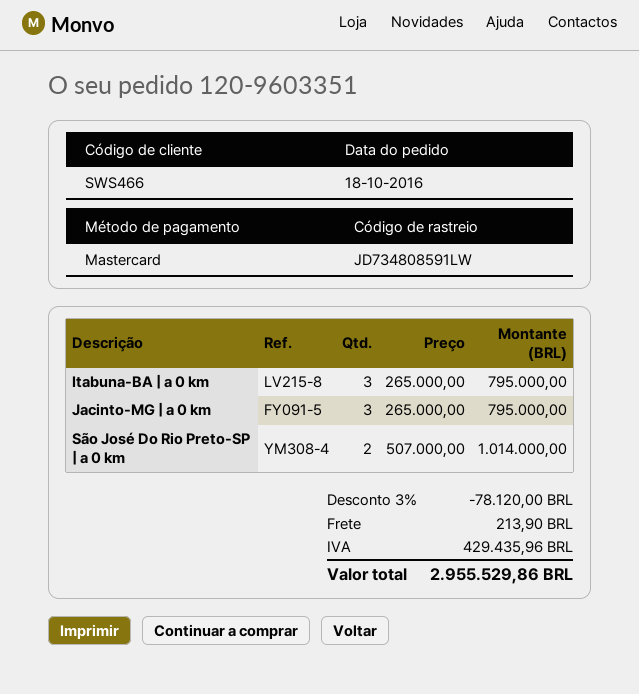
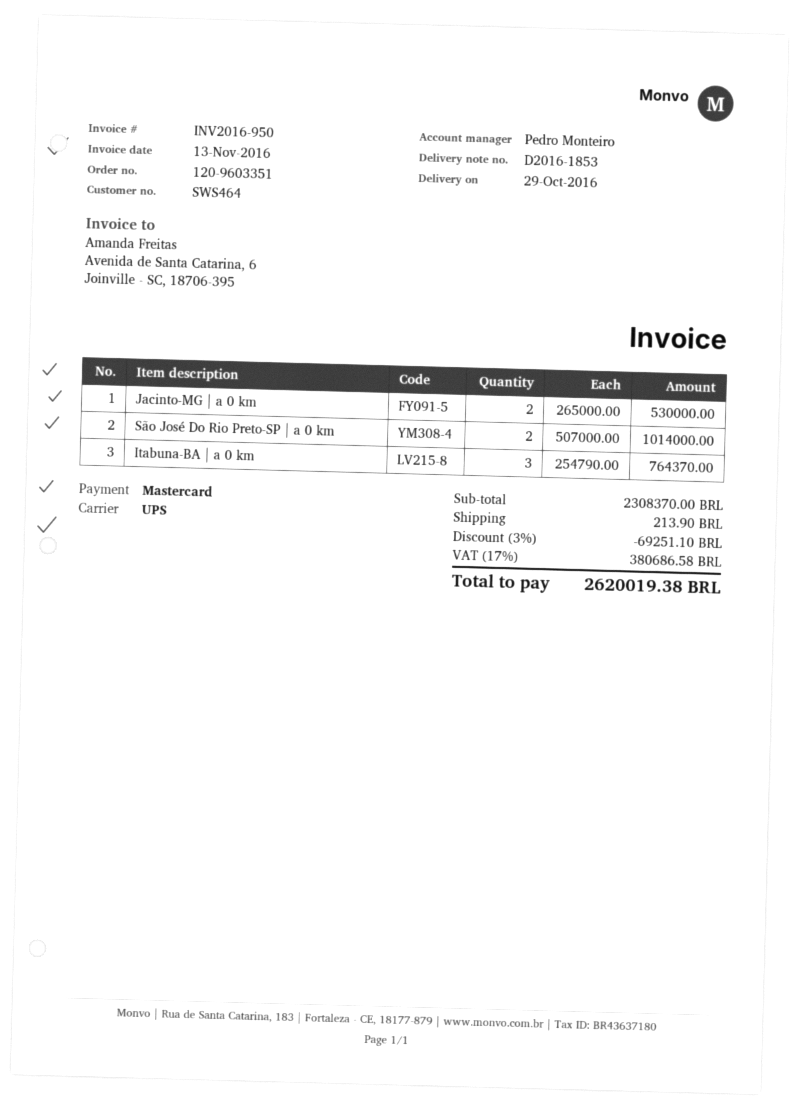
customer number: SWS466 -> SWS464
Itabuna-BA | a 0 km: 3 x 265000.00 = 795000.00 -> 3 x 254790.00 = 764370.00
Jacinto-MG | a 0 km: 3 x 265000.00 = 795000.00 -> 2 x 265000.00 = 530000.00
discount: 3% = 78120.00 -> 3% = 69251.10
tax: 429435.96 -> 380686.58
total: 2955529.86 -> 2620019.38

